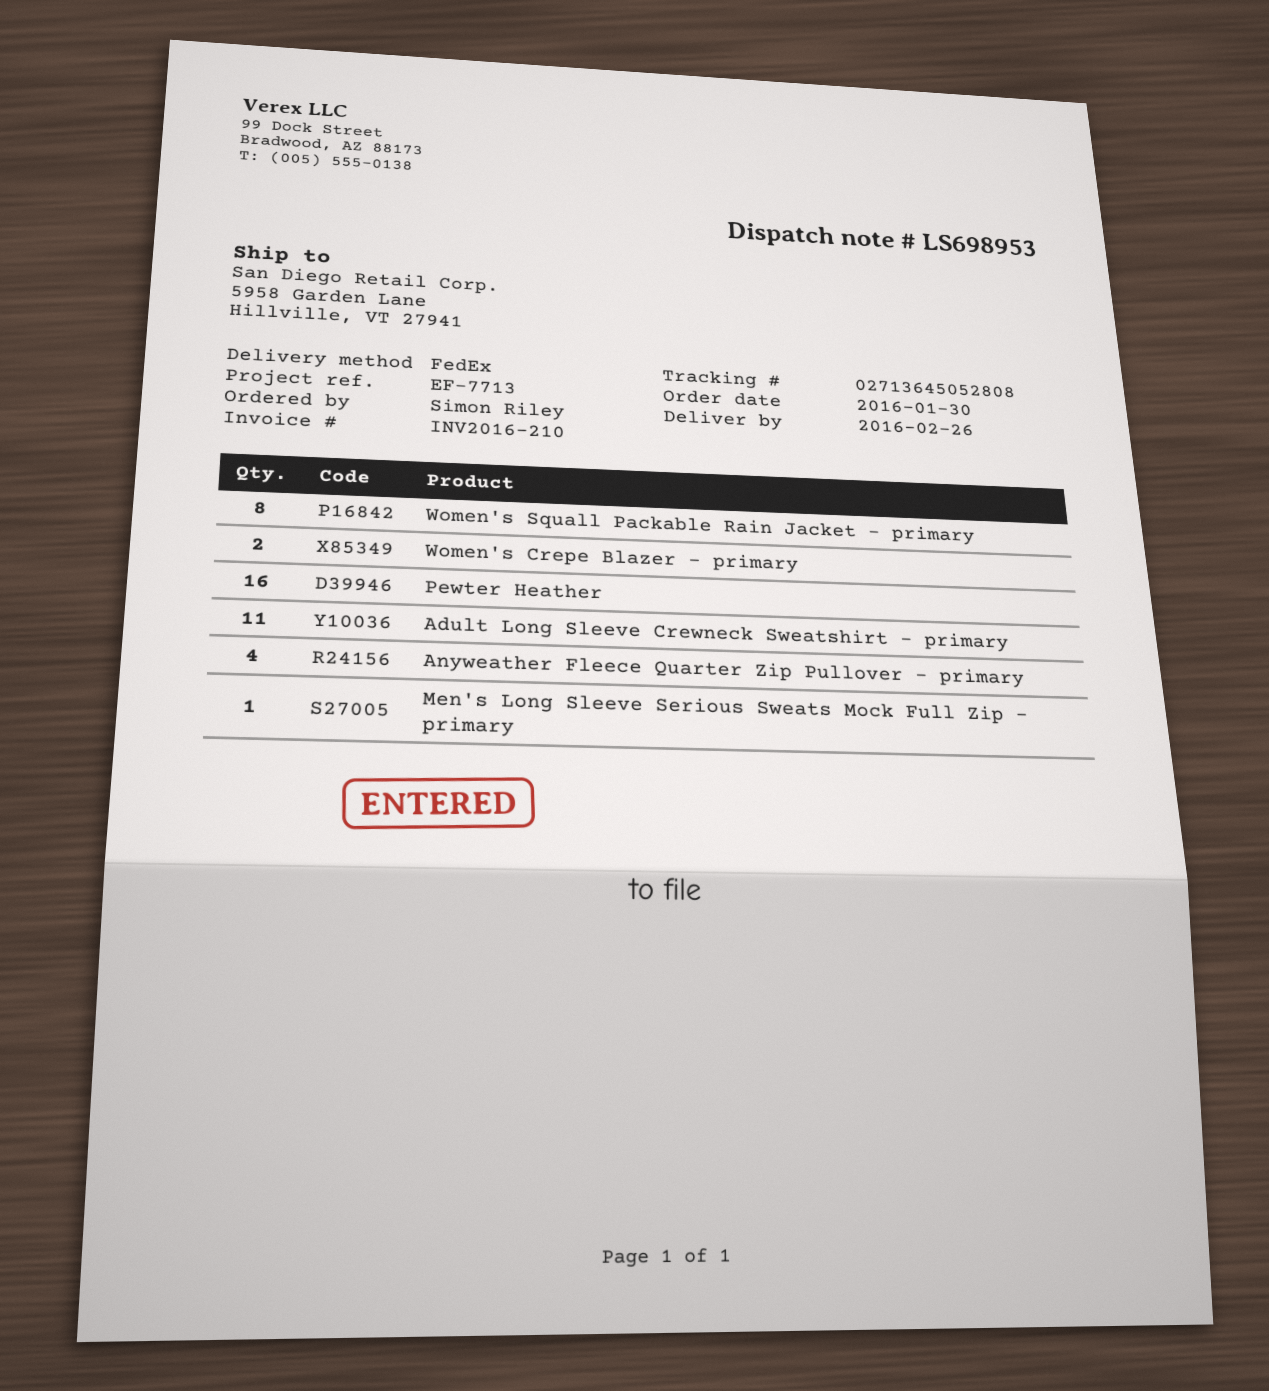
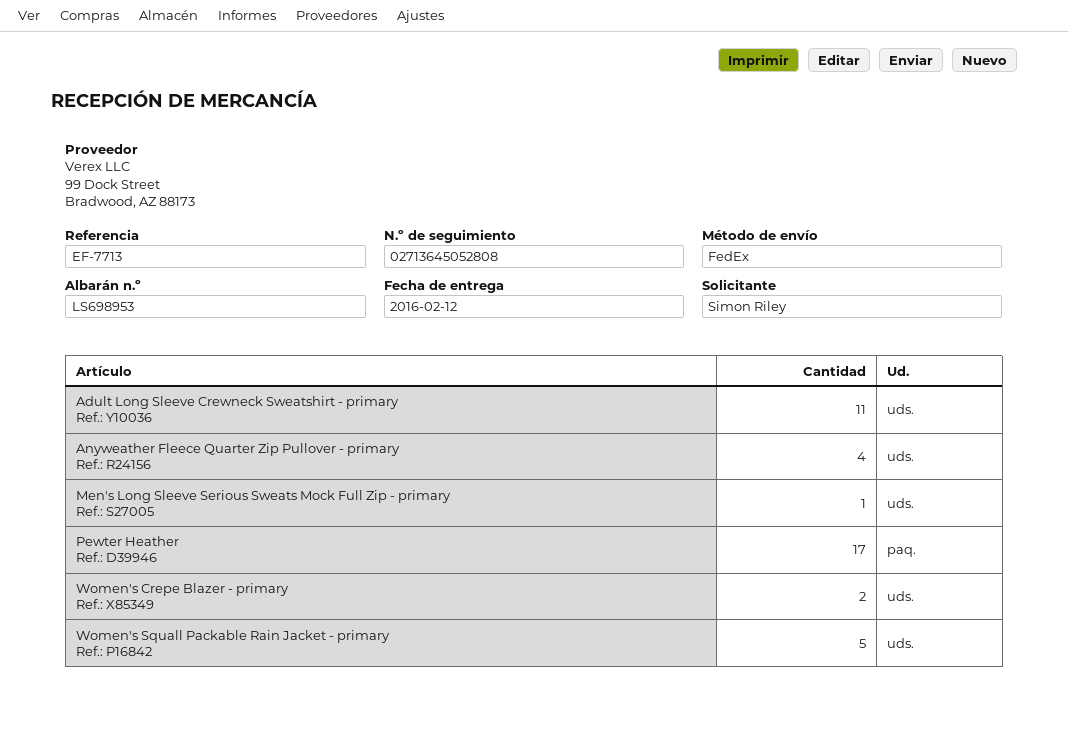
delivery date: 2016-02-26 -> 2016-02-12
Women's Squall Packable Rain Jacket - primary: 8 -> 5
Pewter Heather: 16 -> 17

